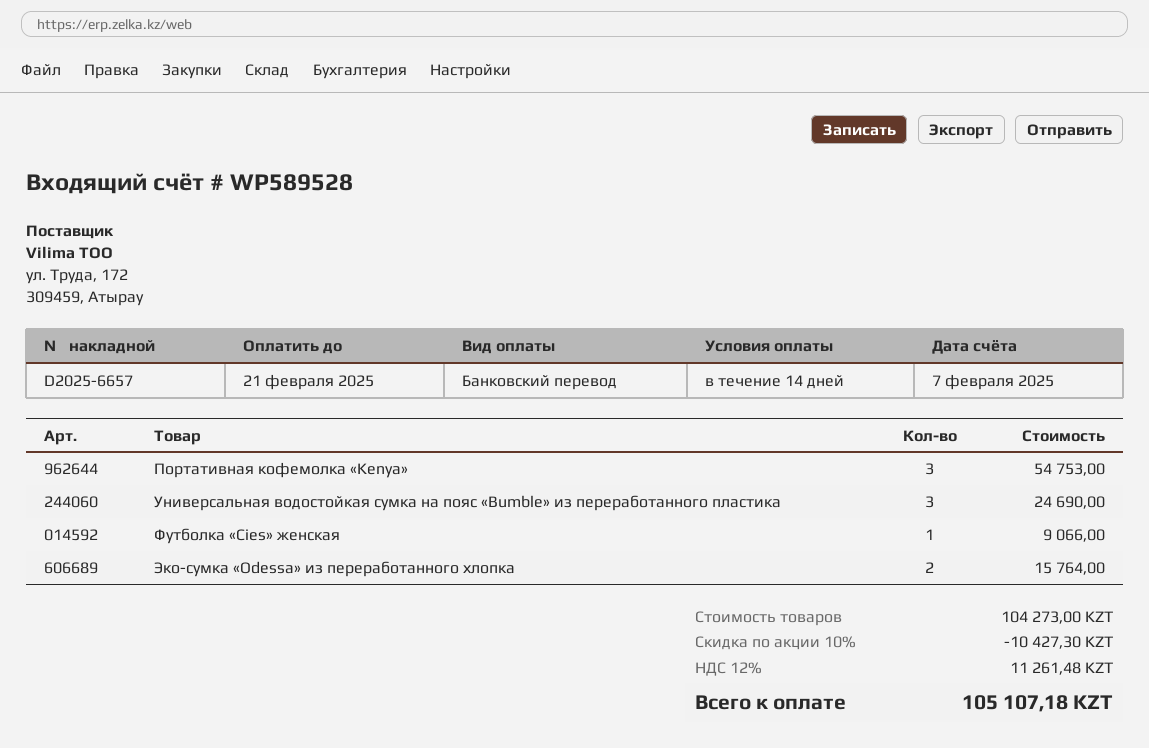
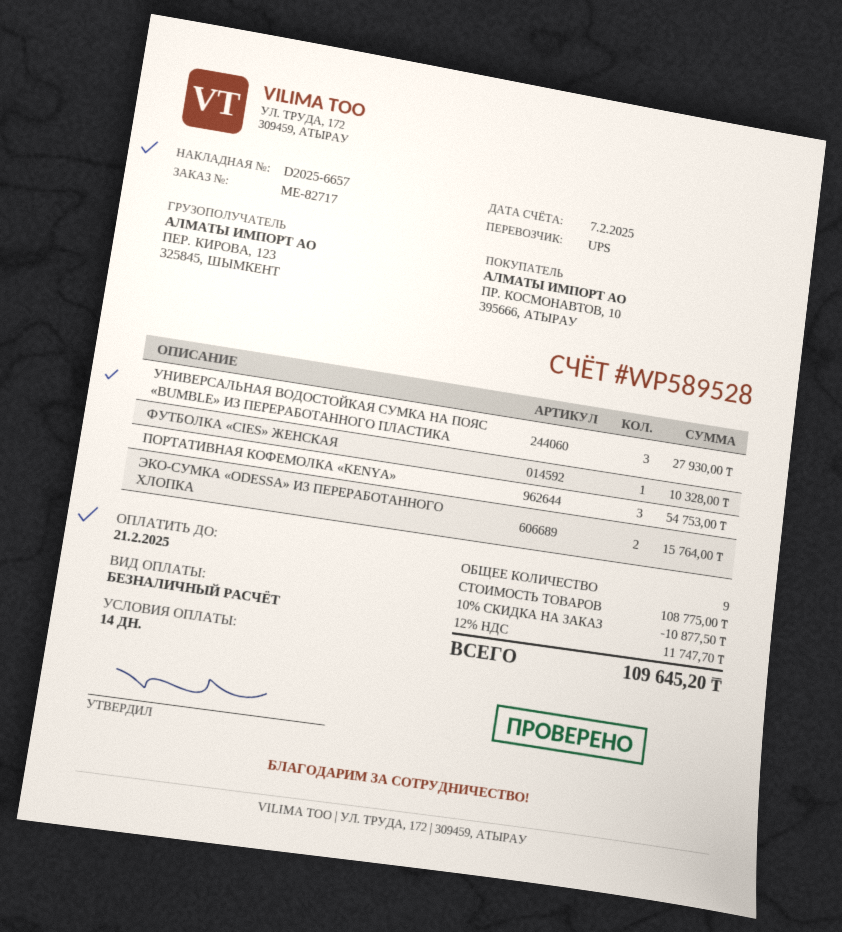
Универсальная водостойкая сумка на пояс «Bumble» из переработанного пластика: 3 for 24690.00 -> 3 for 27930.00
Футболка «Cies» женская: 1 for 9066.00 -> 1 for 10328.00
subtotal: 104273.00 -> 108775.00
discount: 10% = 10427.30 -> 10% = 10877.50
tax: 12% = 11261.48 -> 12% = 11747.70
total: 105107.18 -> 109645.20

